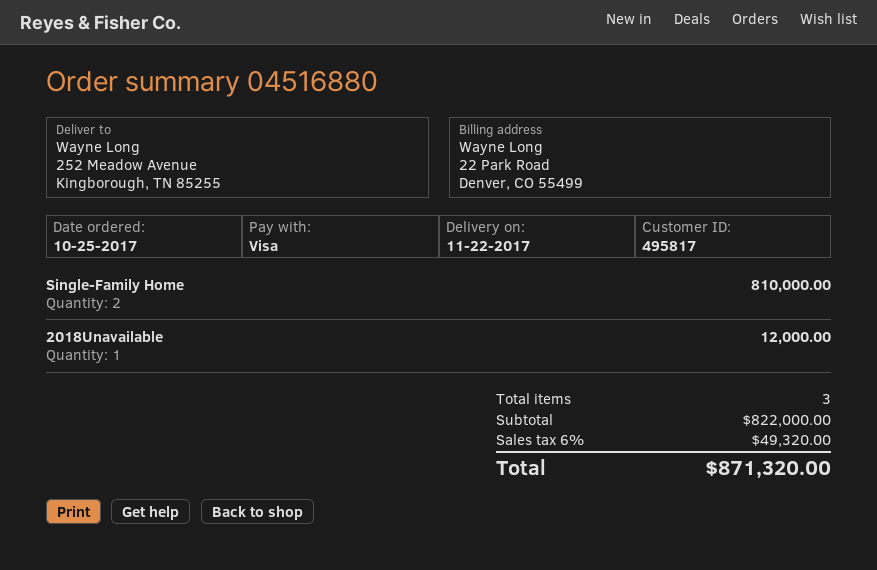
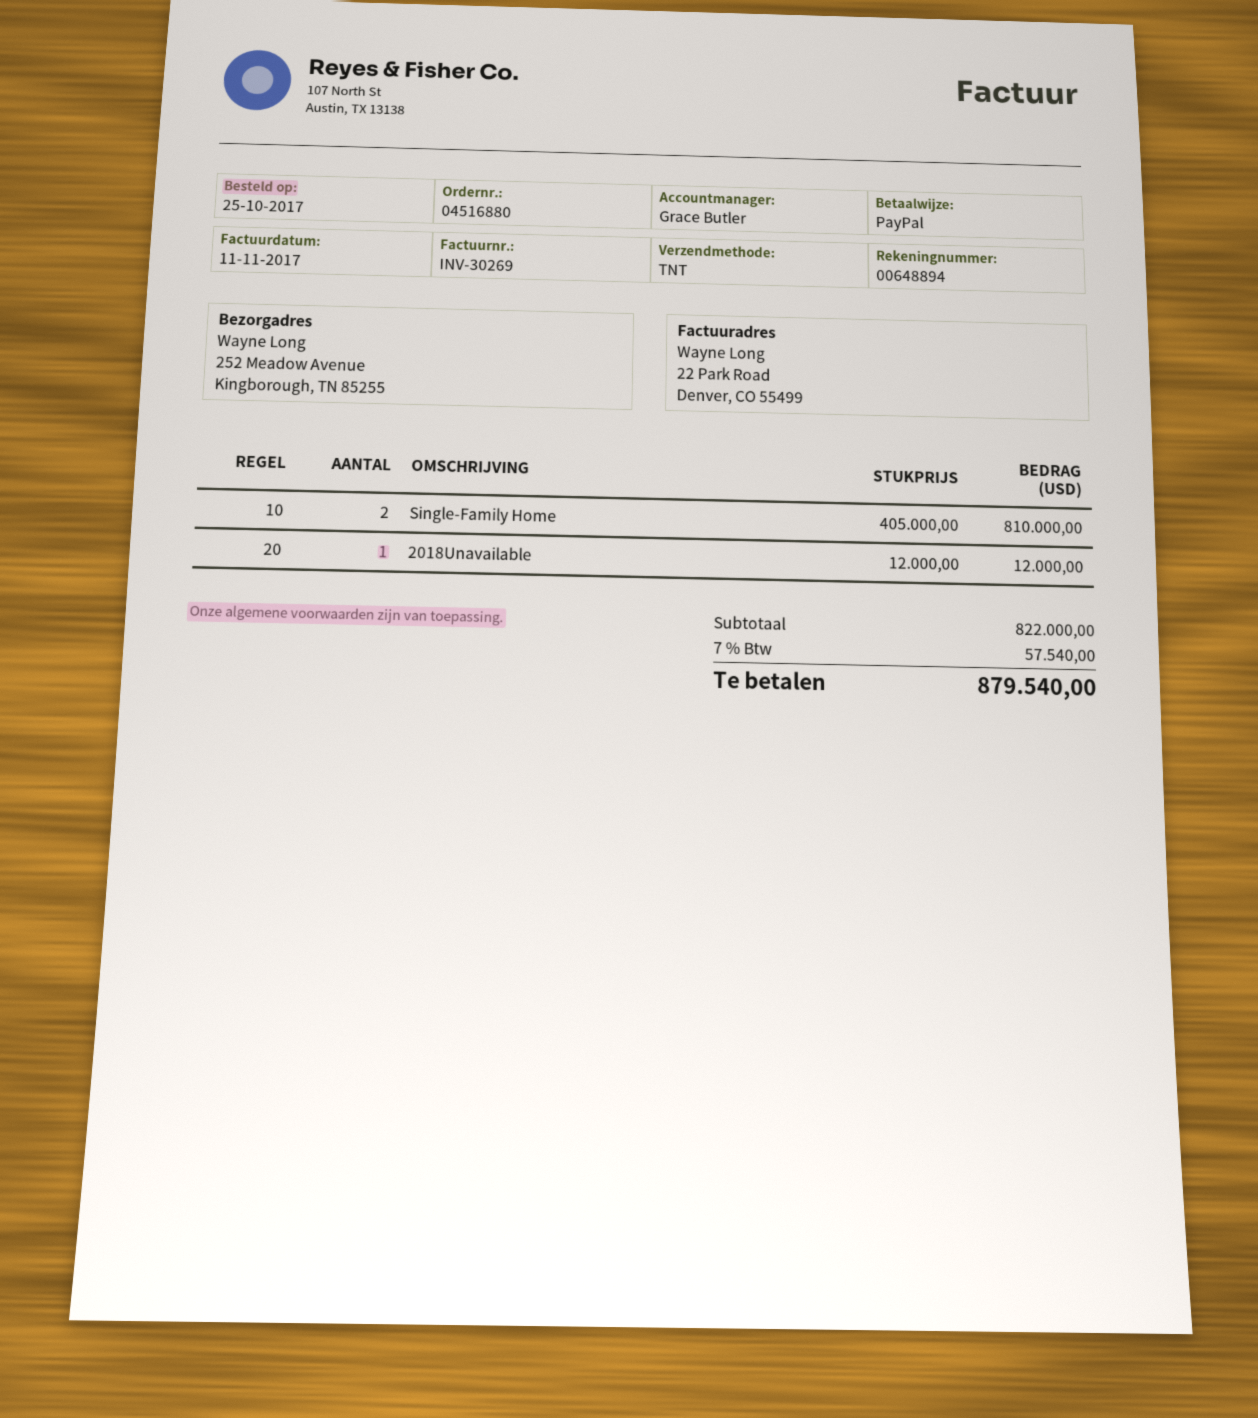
payment method: Visa -> PayPal
tax: 6% = 49320.00 -> 7% = 57540.00
total: 871320.00 -> 879540.00

